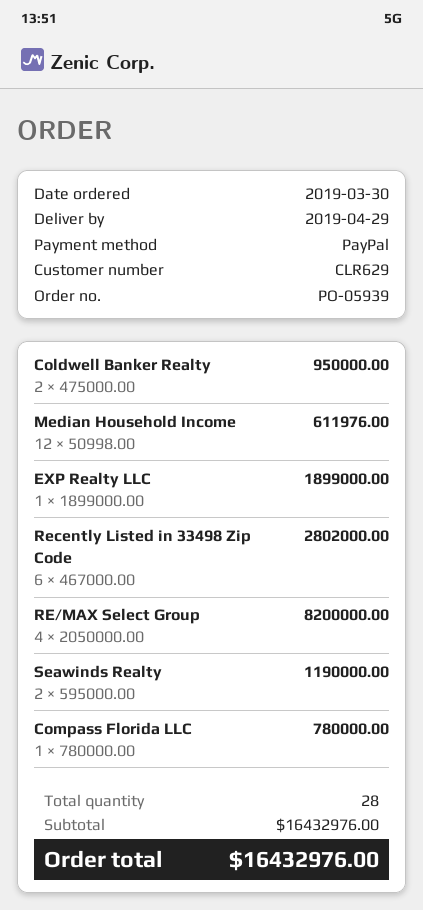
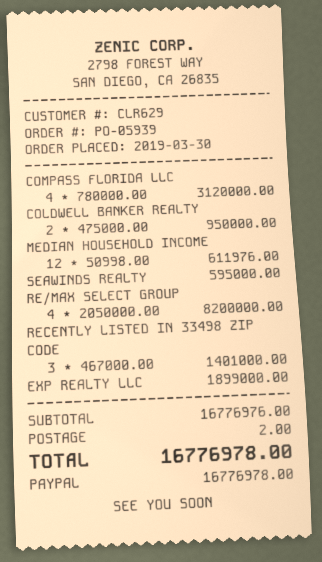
Recently Listed in 33498 Zip Code: 6 x 467000.00 = 2802000.00 -> 3 x 467000.00 = 1401000.00
Seawinds Realty: 2 x 595000.00 = 1190000.00 -> 1 x 595000.00 = 595000.00
Compass Florida LLC: 1 x 780000.00 = 780000.00 -> 4 x 780000.00 = 3120000.00
subtotal: 16432976.00 -> 16776976.00
shipping: none -> 2.00
total: 16432976.00 -> 16776978.00

